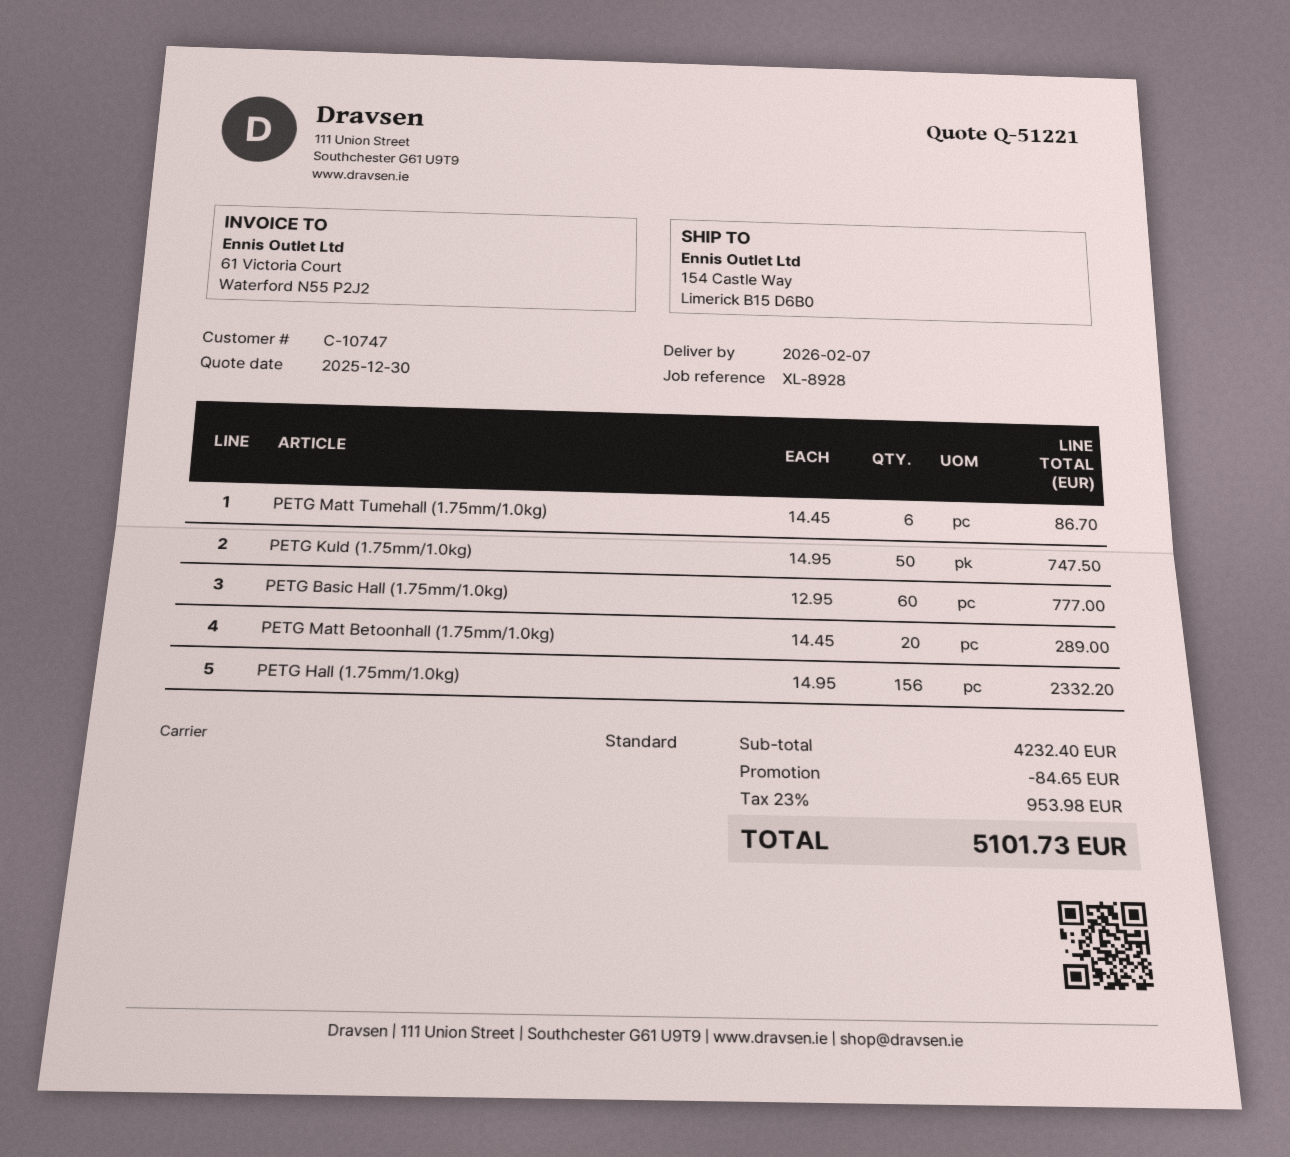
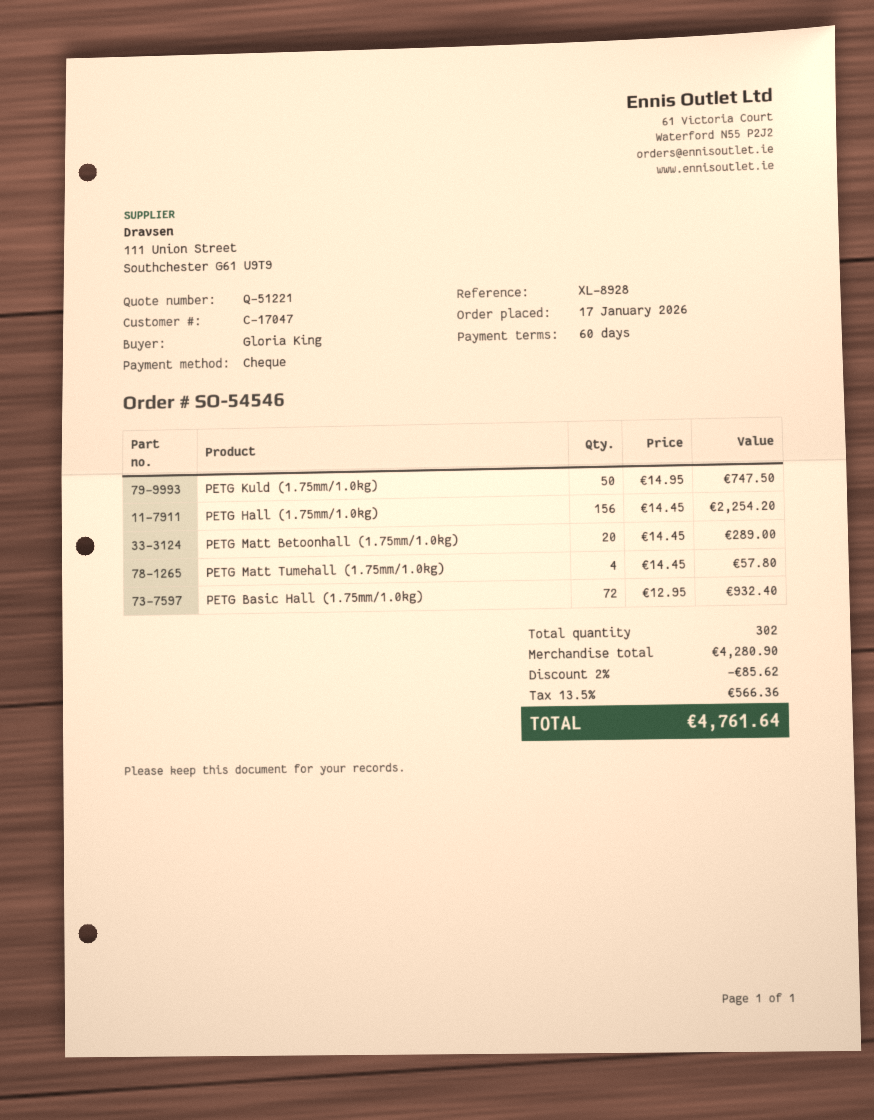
customer number: C-10747 -> C-17047
PETG Matt Tumehall (1.75mm/1.0kg): 6 x 14.45 = 86.70 -> 4 x 14.45 = 57.80
PETG Basic Hall (1.75mm/1.0kg): 60 x 12.95 = 777.00 -> 72 x 12.95 = 932.40
PETG Hall (1.75mm/1.0kg): 156 x 14.95 = 2332.20 -> 156 x 14.45 = 2254.20
subtotal: 4232.40 -> 4280.90
discount: 84.65 -> 85.62
tax: 23% = 953.98 -> 13.5% = 566.36
total: 5101.73 -> 4761.64

